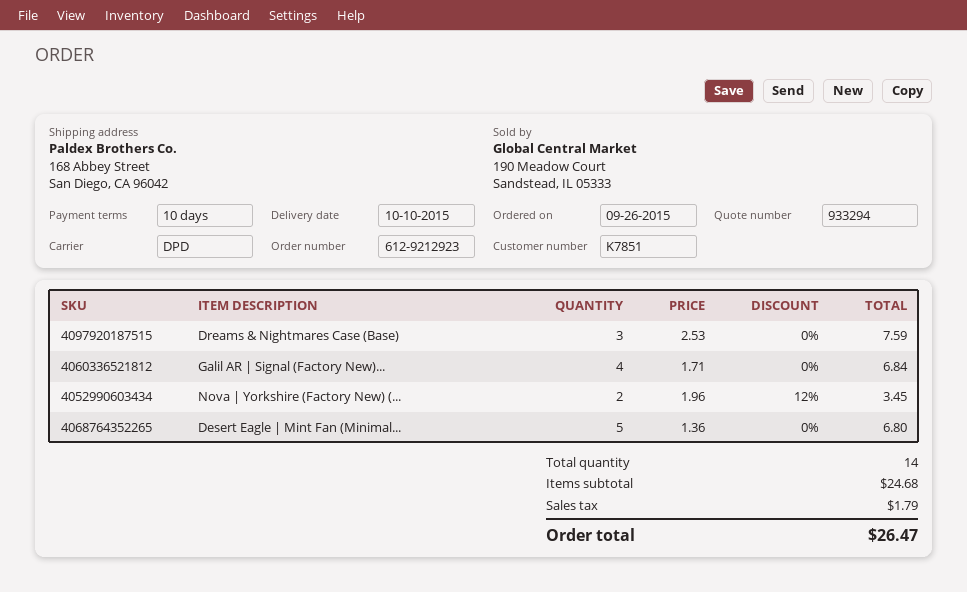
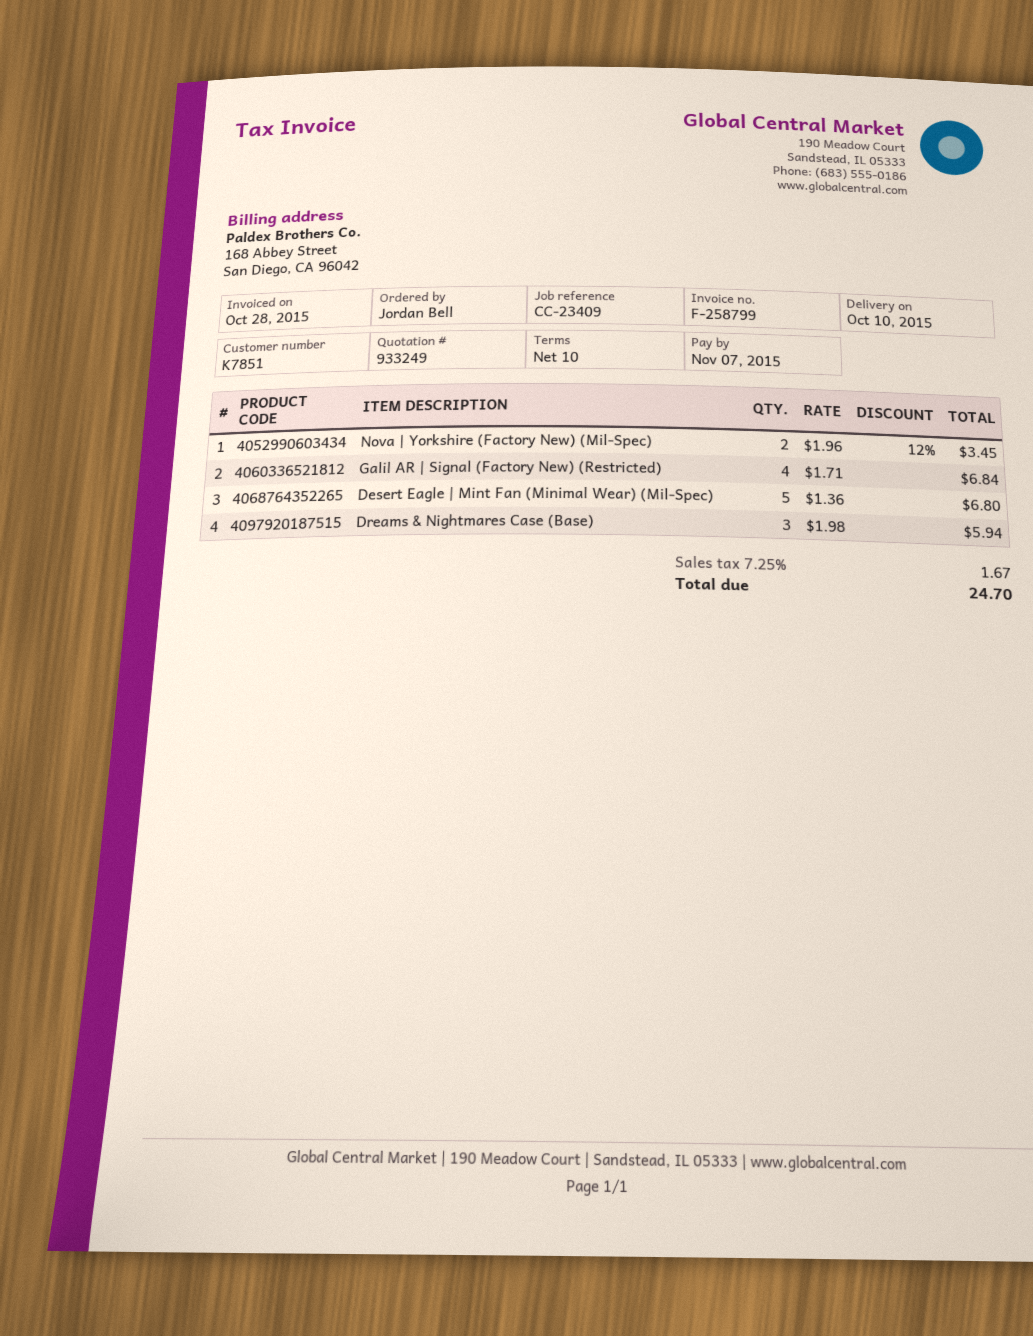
quote number: 933294 -> 933249
Dreams & Nightmares Case (Base): 3 x 2.53 = 7.59 -> 3 x 1.98 = 5.94
tax: 1.79 -> 1.67
total: 26.47 -> 24.70

